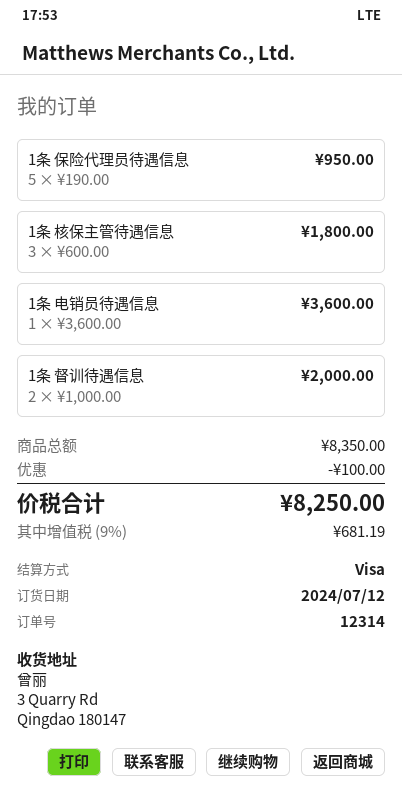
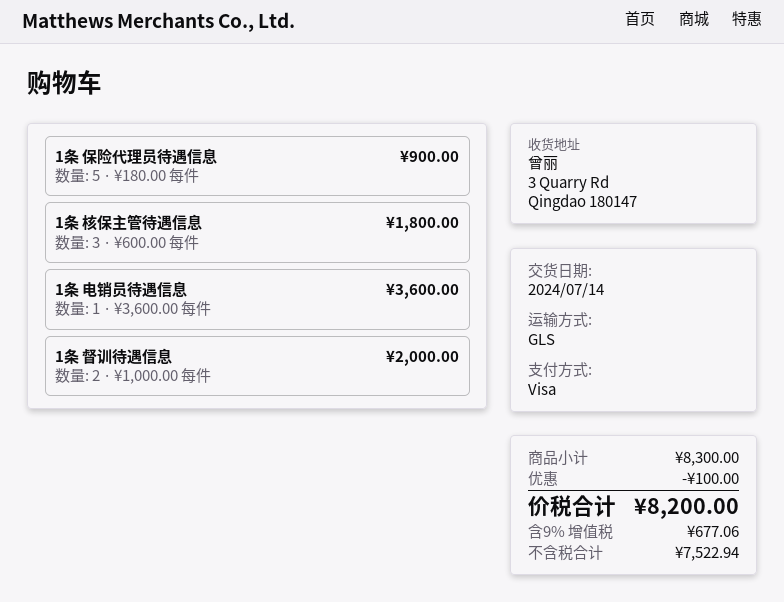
1条 保险代理员待遇信息: 5 x 190.00 = 950.00 -> 5 x 180.00 = 900.00
subtotal: 8350.00 -> 8300.00
tax: 9% = 681.19 -> 9% = 677.06
total: 8250.00 -> 8200.00

